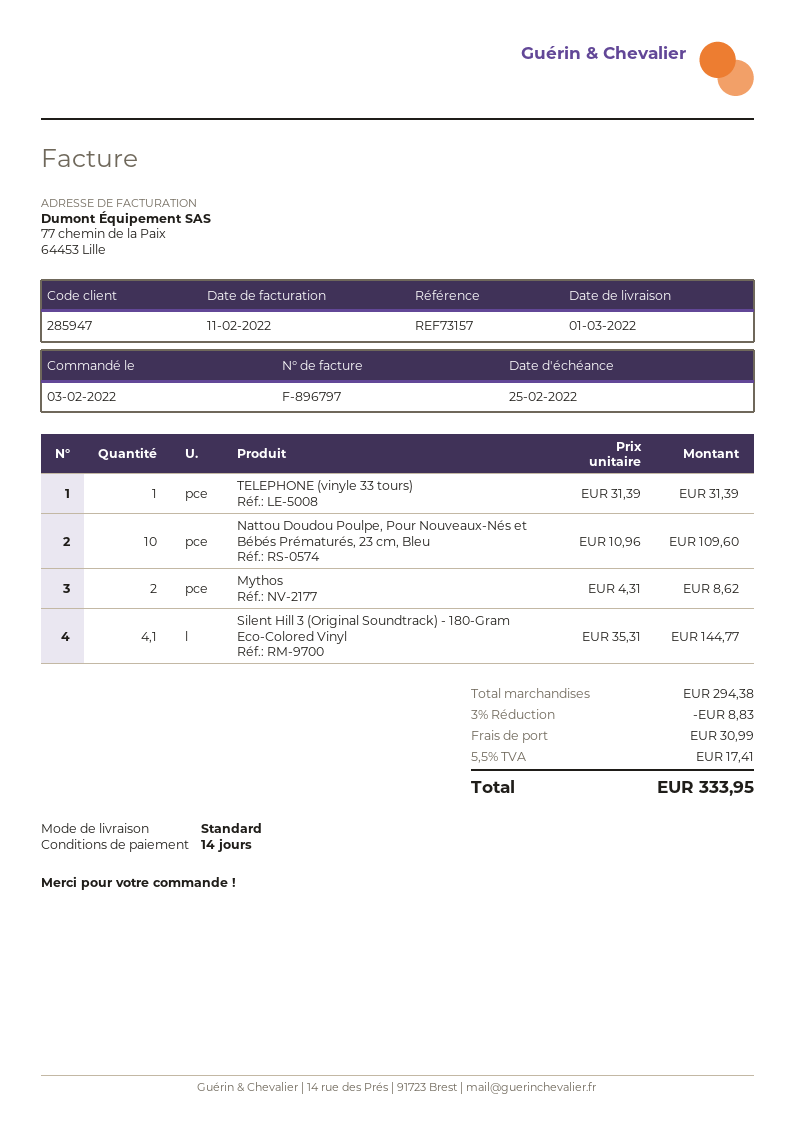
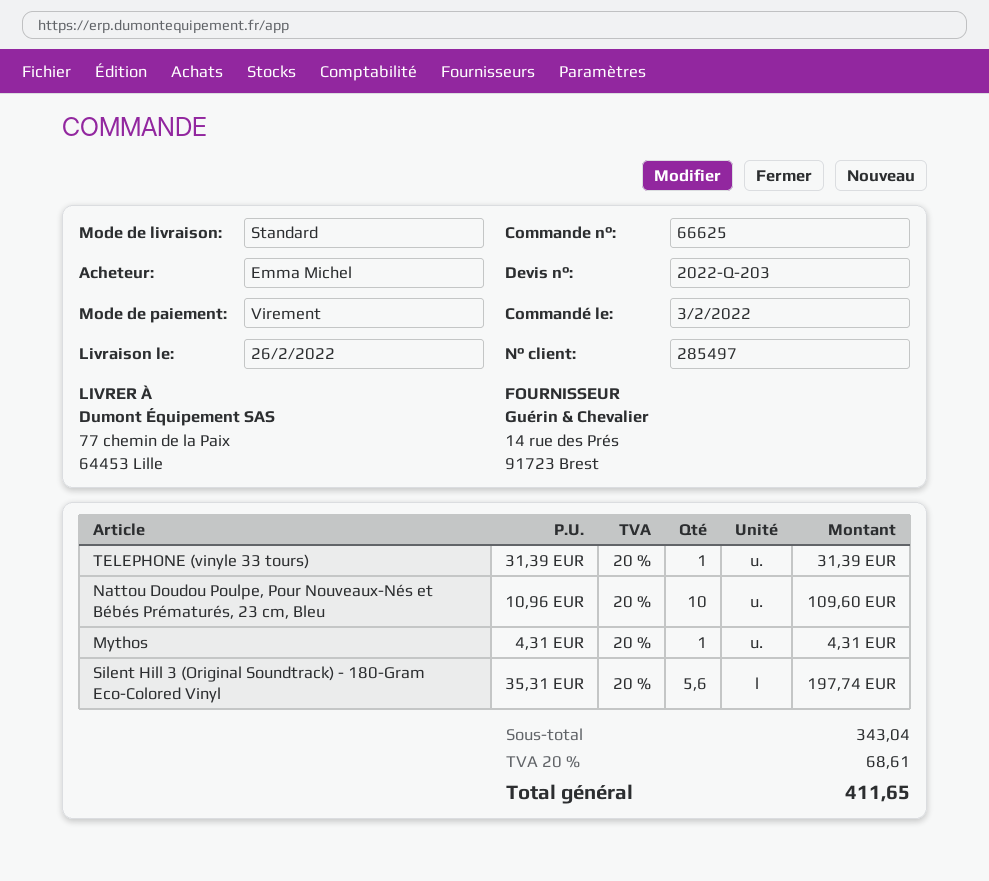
delivery date: 2022-03-01 -> 2022-02-26
customer number: 285947 -> 285497
Mythos: 2 x 4.31 = 8.62 -> 1 x 4.31 = 4.31
Silent Hill 3 (Original Soundtrack) - 180-Gram Eco-Colored Vinyl: 4.1 x 35.31 = 144.77 -> 5.6 x 35.31 = 197.74
subtotal: 294.38 -> 343.04
discount: 3% = 8.83 -> none
shipping: 30.99 -> none
tax: 5.5% = 17.41 -> 20% = 68.61
total: 333.95 -> 411.65

